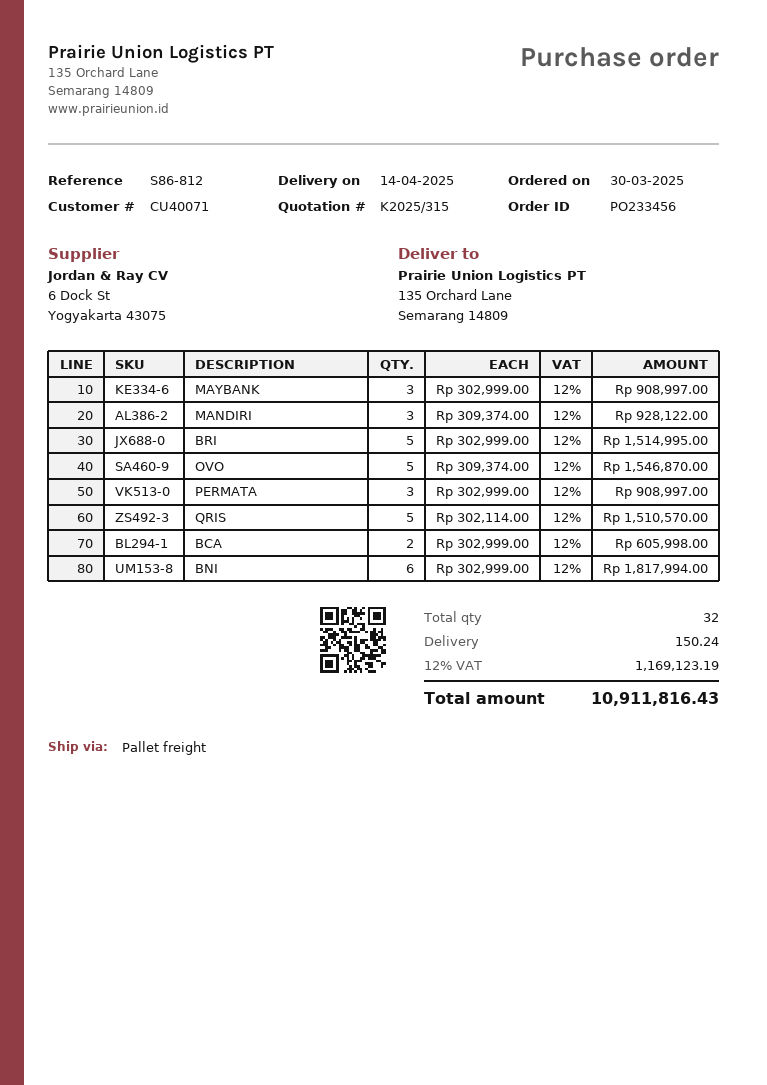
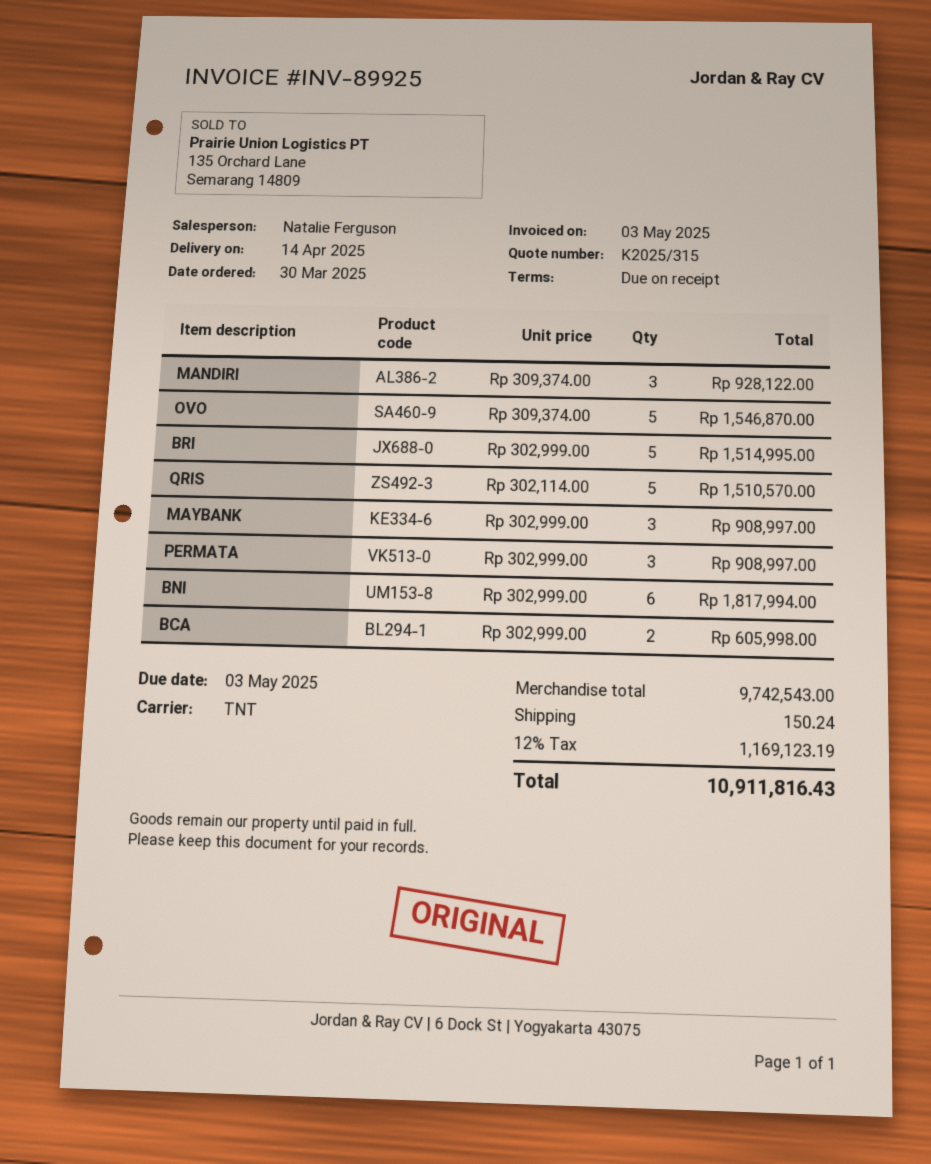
shipping method: pallet freight -> TNT

